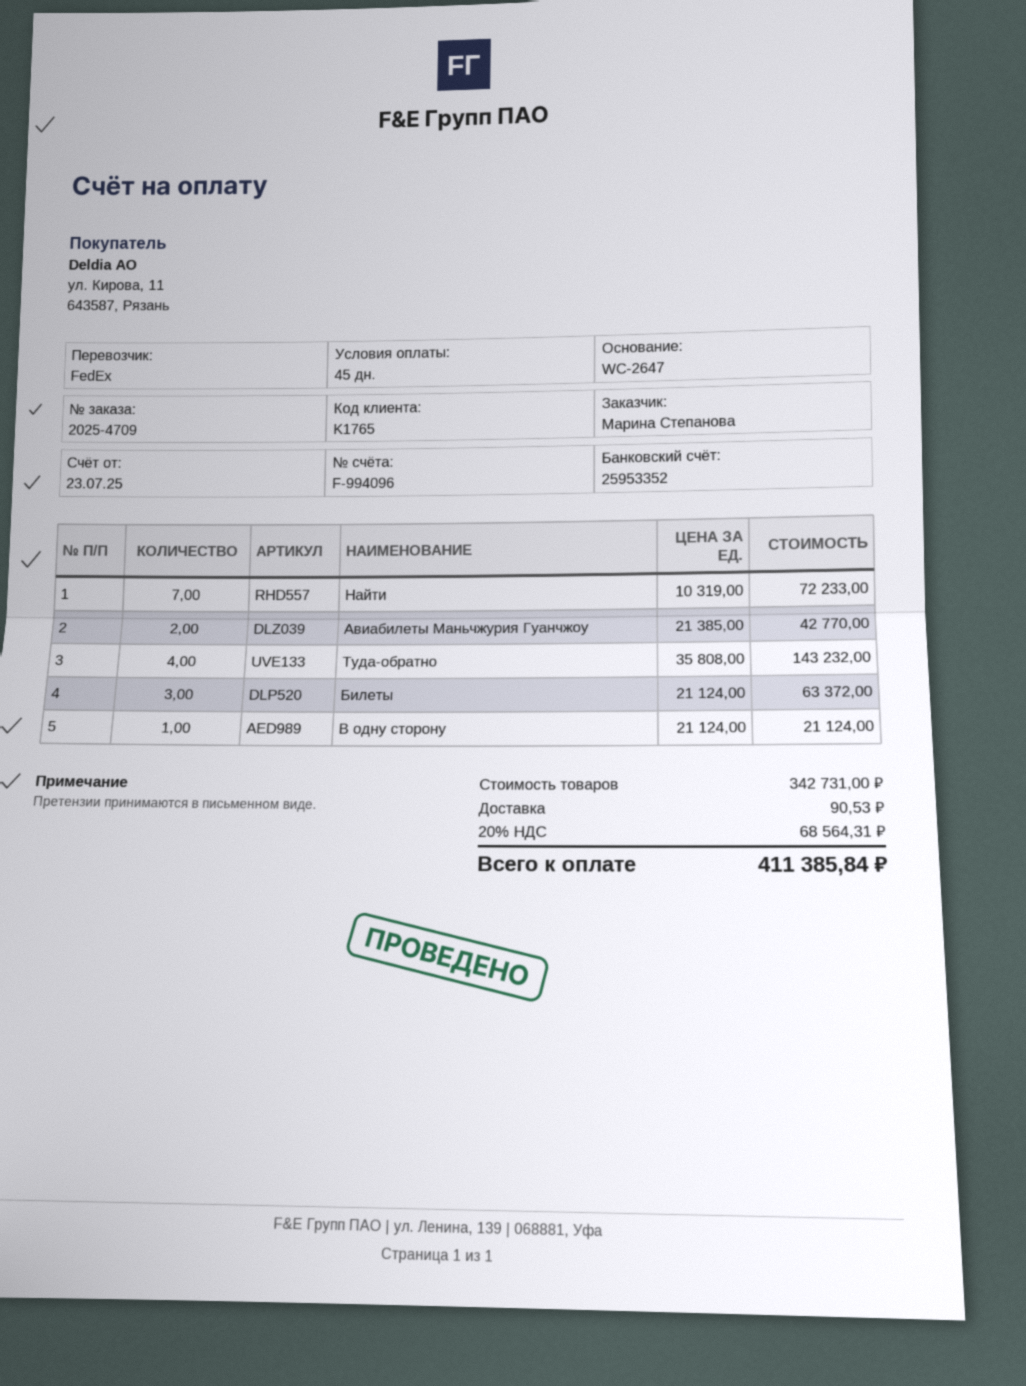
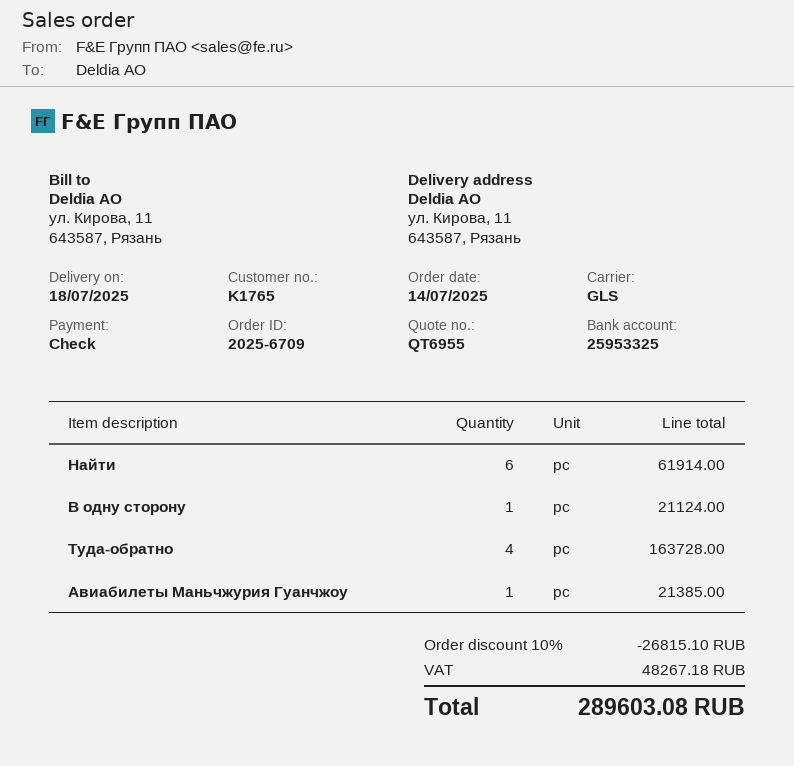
order number: 2025-4709 -> 2025-6709
bank account: 25953352 -> 25953325
shipping method: FedEx -> GLS
Найти: 7 for 72233.00 -> 6 for 61914.00
Авиабилеты Маньчжурия Гуанчжоу: 2 for 42770.00 -> 1 for 21385.00
Туда-обратно: 4 for 143232.00 -> 4 for 163728.00
Билеты: 3 for 63372.00 -> none
discount: none -> 10% = 26815.10
shipping: 90.53 -> none
tax: 68564.31 -> 48267.18
total: 411385.84 -> 289603.08

